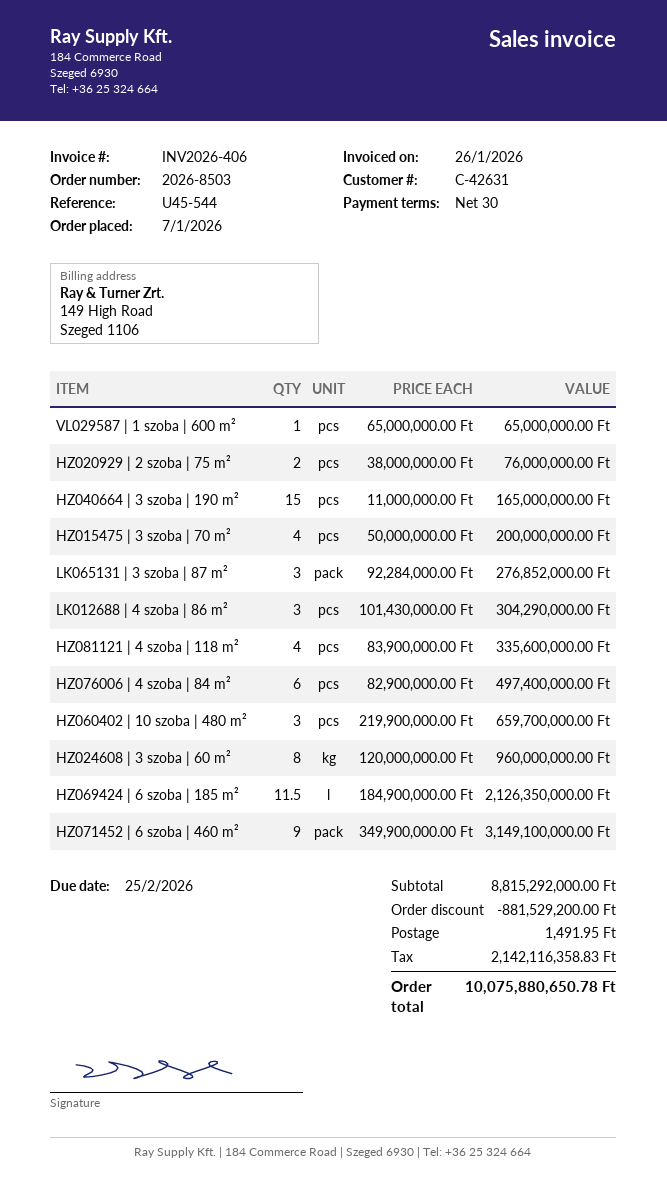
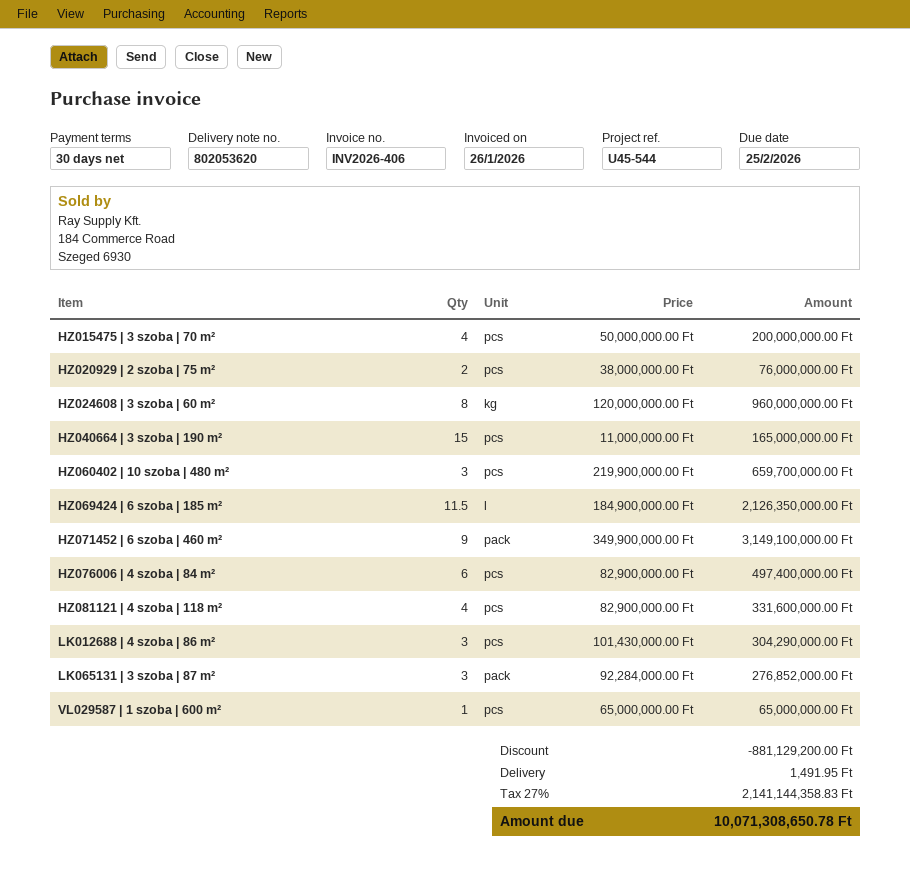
HZ081121 | 4 szoba | 118 m²: 4 x 83900000.00 = 335600000.00 -> 4 x 82900000.00 = 331600000.00
discount: 881529200.00 -> 881129200.00
tax: 2142116358.83 -> 2141144358.83
total: 10075880650.78 -> 10071308650.78

